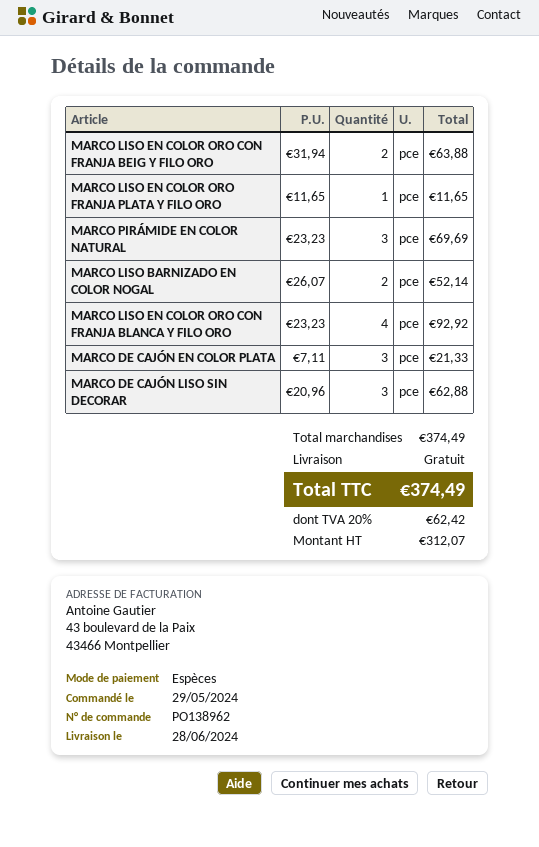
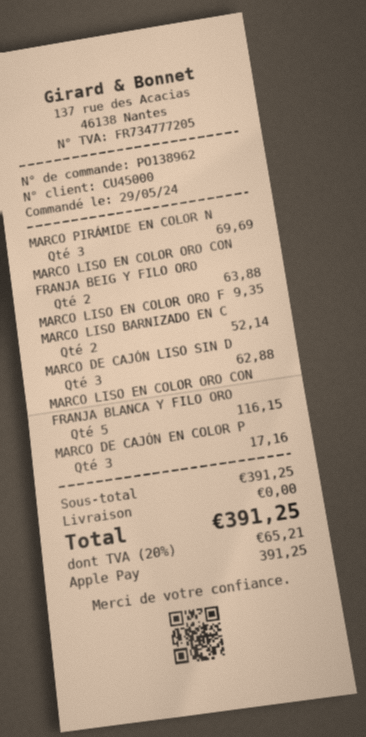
payment method: cash -> Apple Pay
MARCO LISO EN COLOR ORO FRANJA PLATA Y FILO ORO: 1 for 11.65 -> 1 for 9.35
MARCO LISO EN COLOR ORO CON FRANJA BLANCA Y FILO ORO: 4 for 92.92 -> 5 for 116.15
MARCO DE CAJÓN EN COLOR PLATA: 3 for 21.33 -> 3 for 17.16
subtotal: 374.49 -> 391.25
tax: 20% = 62.42 -> 20% = 65.21
total: 374.49 -> 391.25

